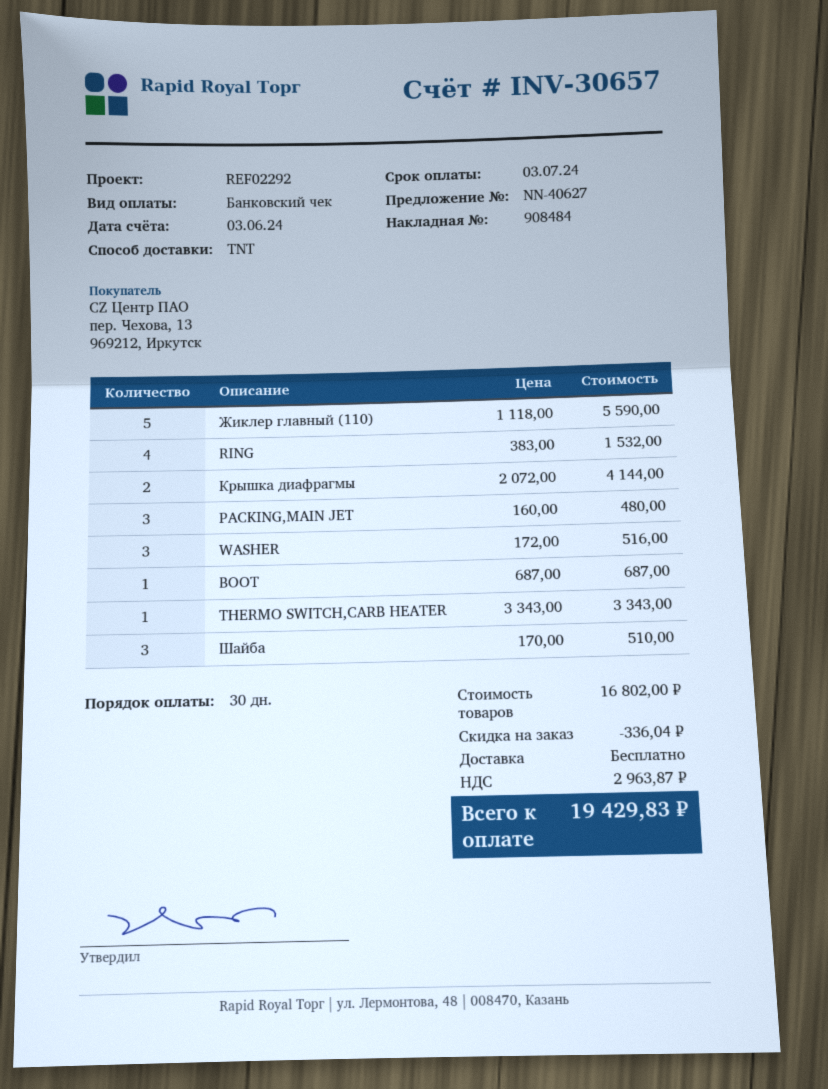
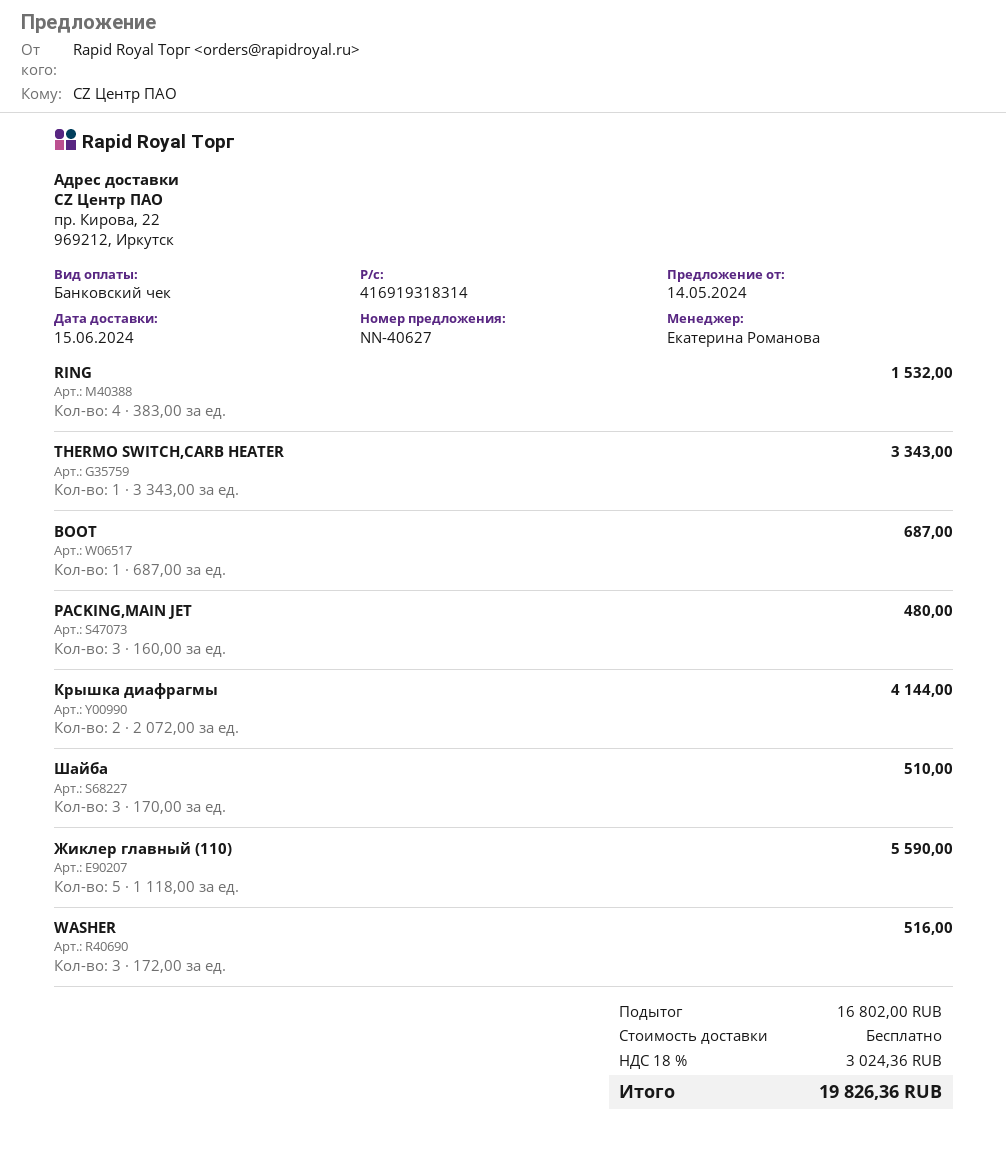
discount: 336.04 -> none
tax: 2963.87 -> 3024.36
total: 19429.83 -> 19826.36

